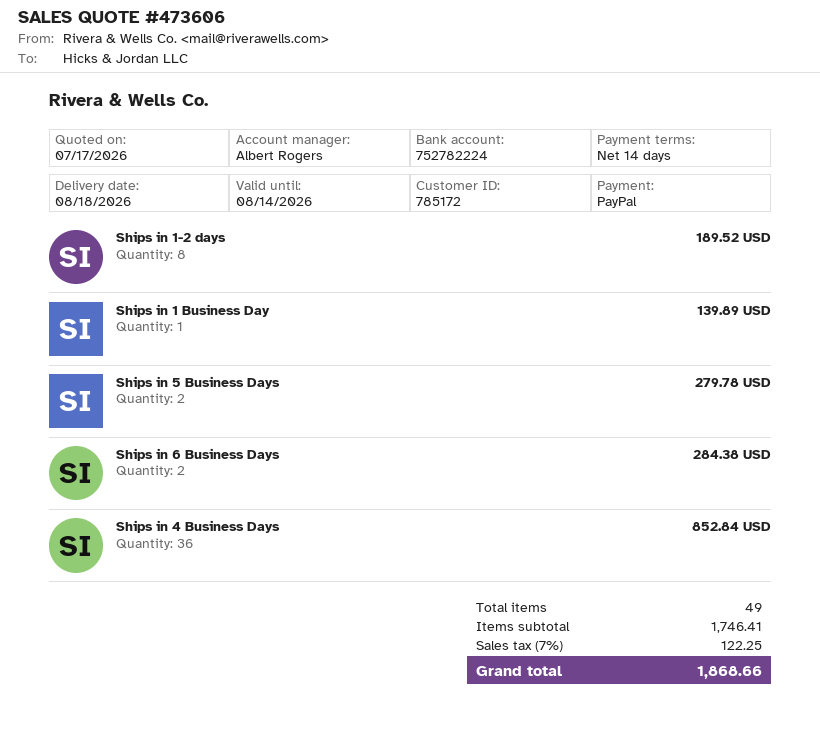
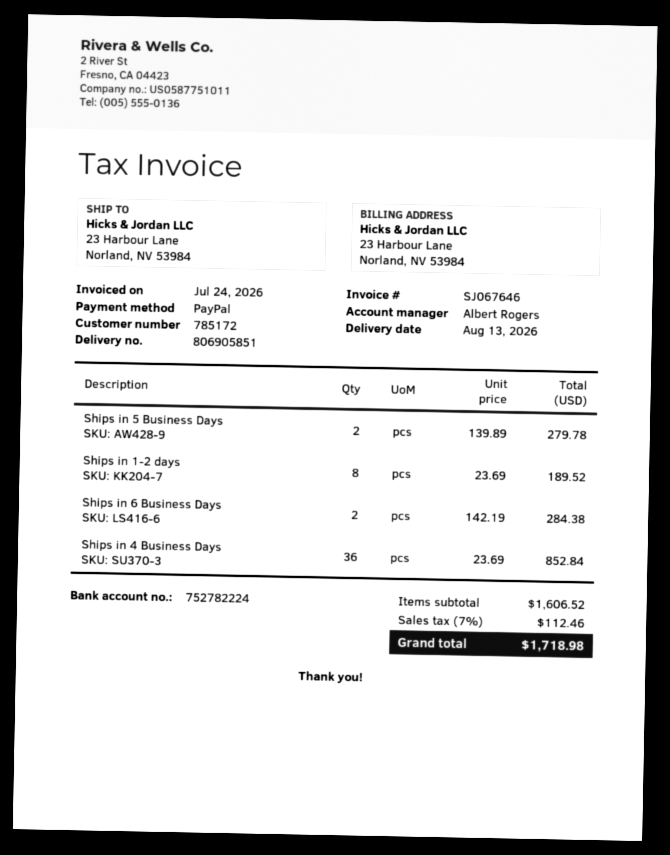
delivery date: 2026-08-18 -> 2026-08-13
Ships in 1 Business Day: 1 for 139.89 -> none
subtotal: 1746.41 -> 1606.52
tax: 7% = 122.25 -> 7% = 112.46
total: 1868.66 -> 1718.98

